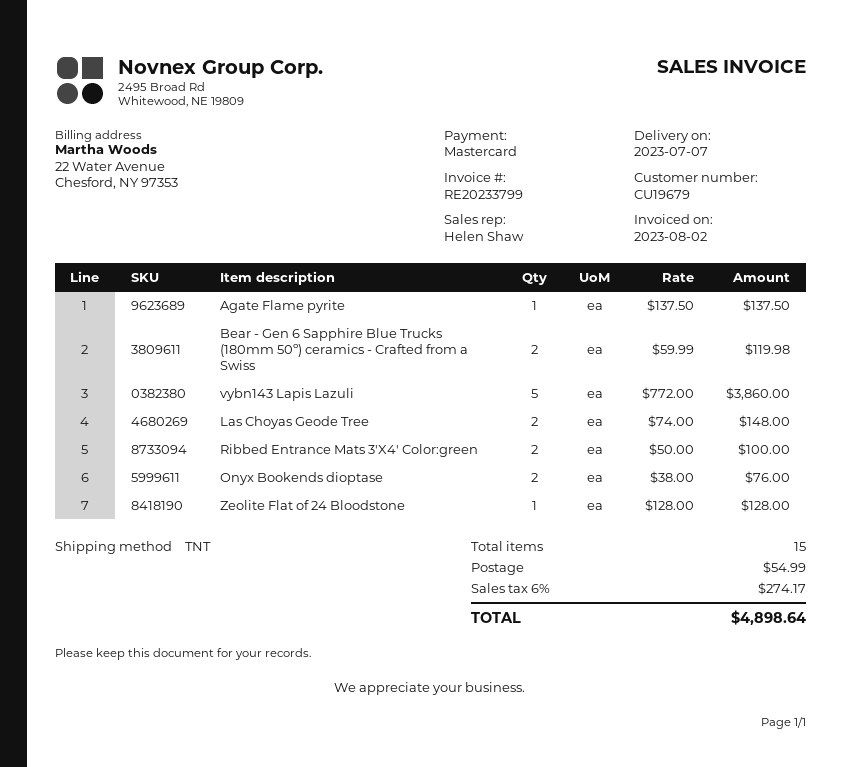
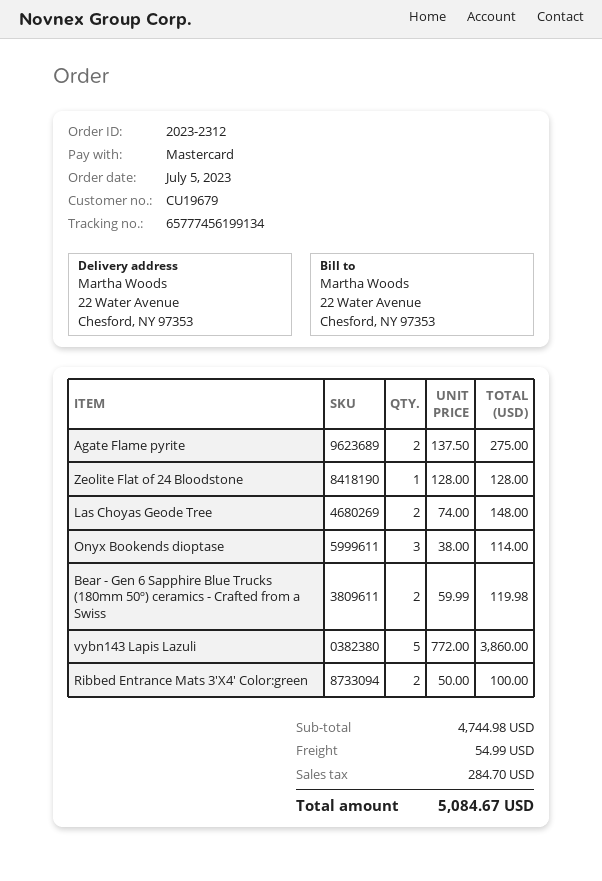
Agate Flame pyrite: 1 x 137.50 = 137.50 -> 2 x 137.50 = 275.00
Onyx Bookends dioptase: 2 x 38.00 = 76.00 -> 3 x 38.00 = 114.00
tax: 274.17 -> 284.70
total: 4898.64 -> 5084.67

